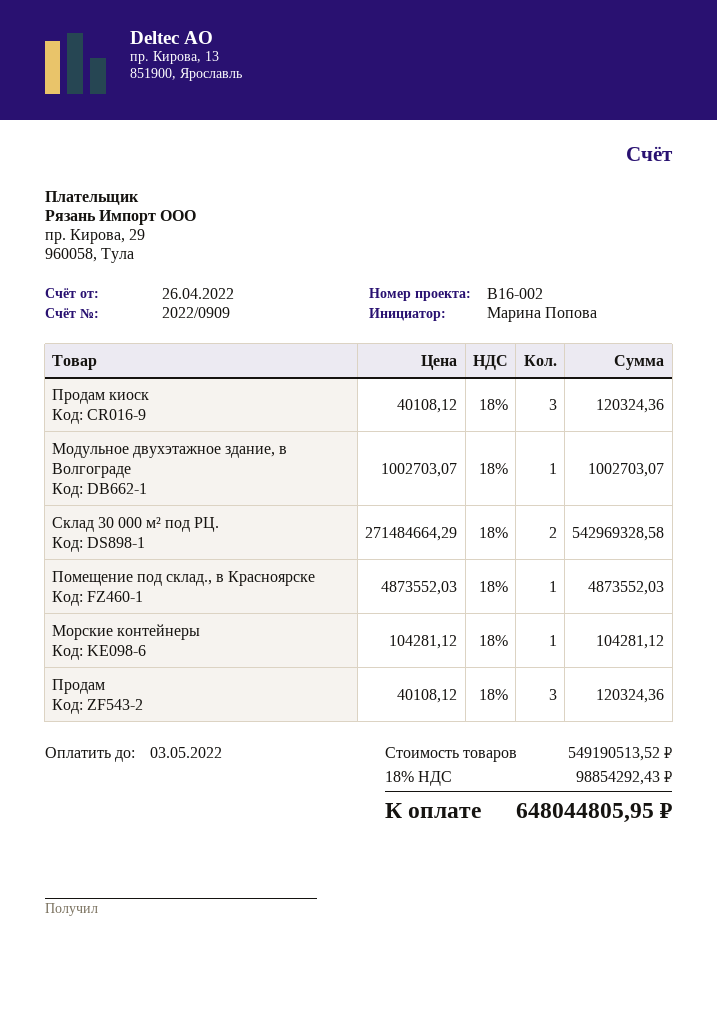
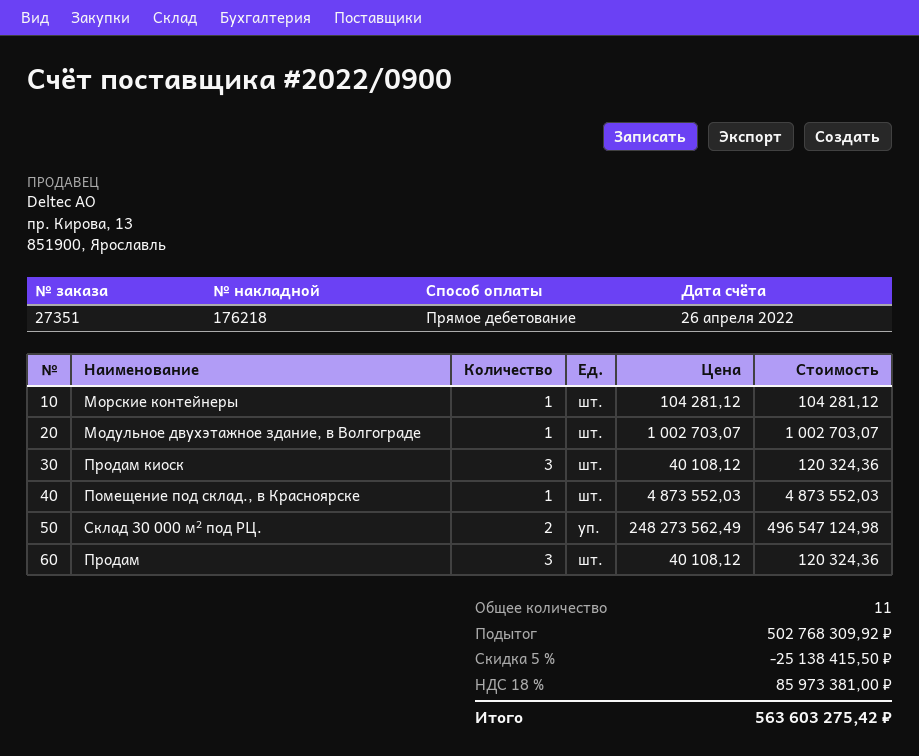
invoice number: 2022/0909 -> 2022/0900
Склад 30 000 м² под РЦ.: 2 x 271484664.29 = 542969328.58 -> 2 x 248273562.49 = 496547124.98
subtotal: 549190513.52 -> 502768309.92
discount: none -> 5% = 25138415.50
tax: 18% = 98854292.43 -> 18% = 85973381.00
total: 648044805.95 -> 563603275.42

